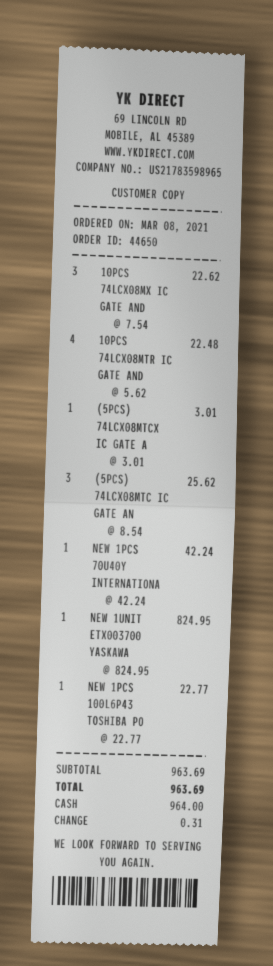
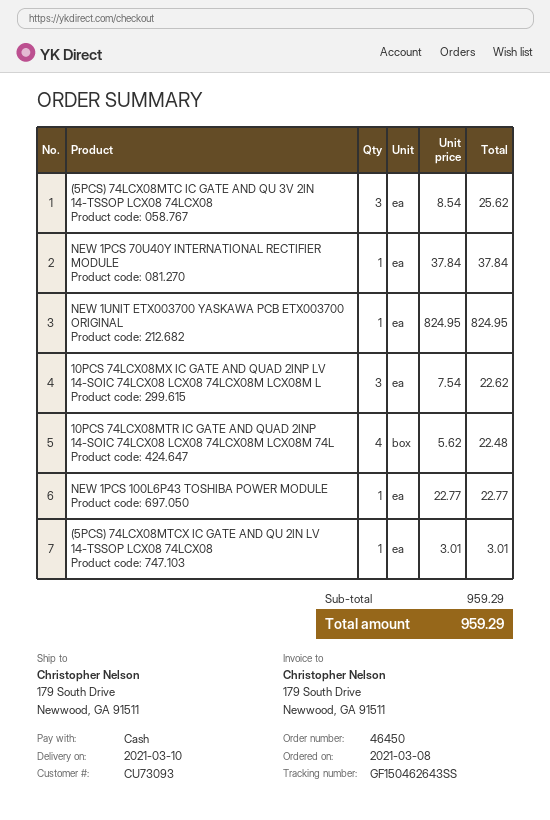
order number: 44650 -> 46450
NEW 1PCS 70U40Y INTERNATIONA: 1 x 42.24 = 42.24 -> 1 x 37.84 = 37.84
subtotal: 963.69 -> 959.29
total: 963.69 -> 959.29

